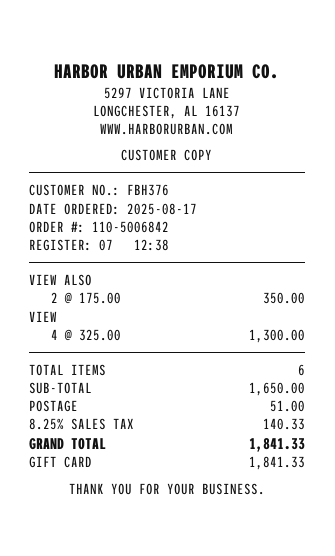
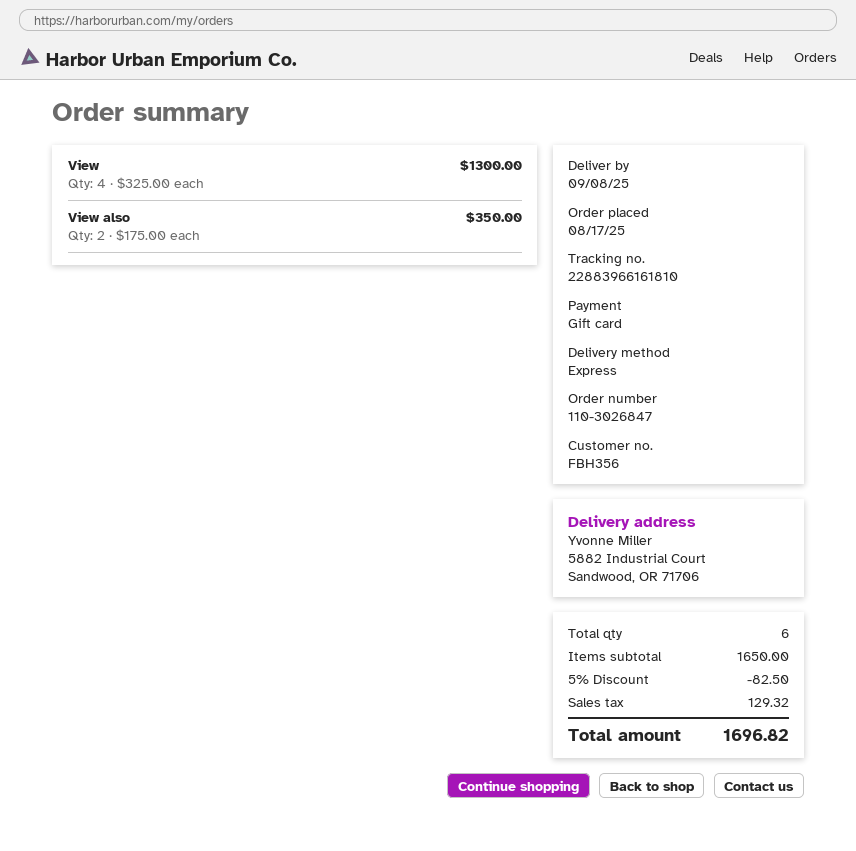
order number: 110-5006842 -> 110-3026847
customer number: FBH376 -> FBH356
discount: none -> 5% = 82.50
shipping: 51.00 -> none
tax: 140.33 -> 129.32
total: 1841.33 -> 1696.82

